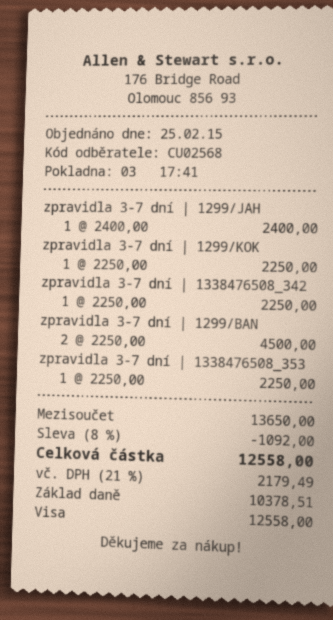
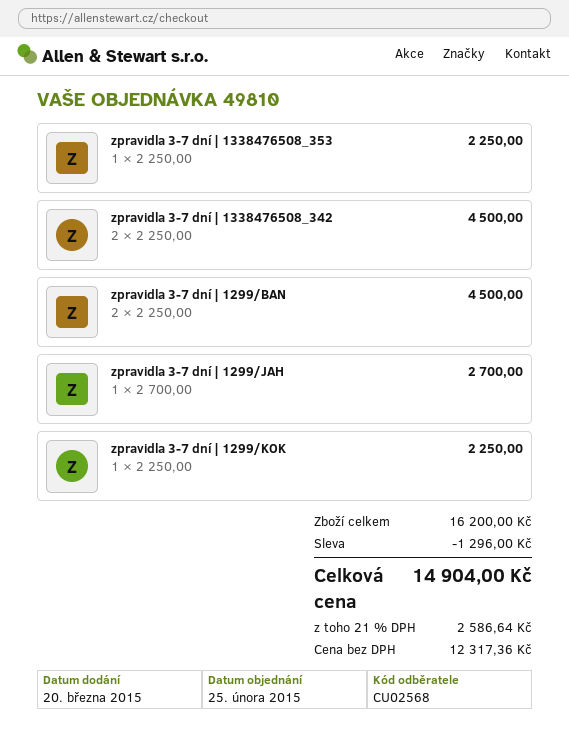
zpravidla 3-7 dní | 1299/JAH: 1 x 2400.00 = 2400.00 -> 1 x 2700.00 = 2700.00
zpravidla 3-7 dní | 1338476508_342: 1 x 2250.00 = 2250.00 -> 2 x 2250.00 = 4500.00
subtotal: 13650.00 -> 16200.00
discount: 1092.00 -> 1296.00
net: 10378.51 -> 12317.36
tax: 21% = 2179.49 -> 21% = 2586.64
total: 12558.00 -> 14904.00

